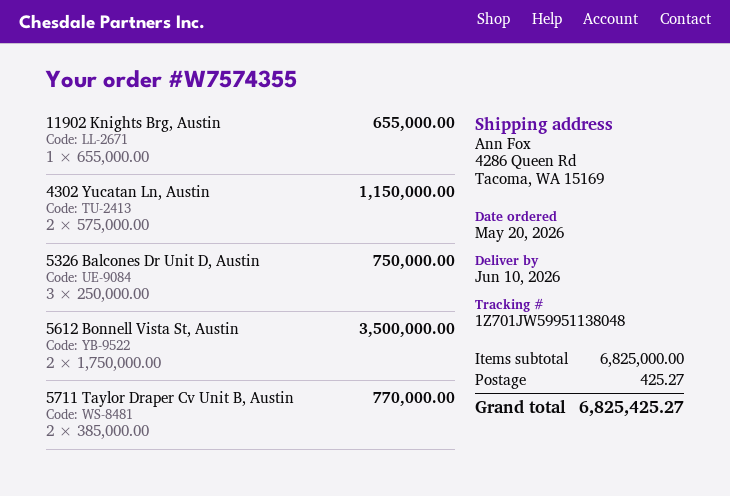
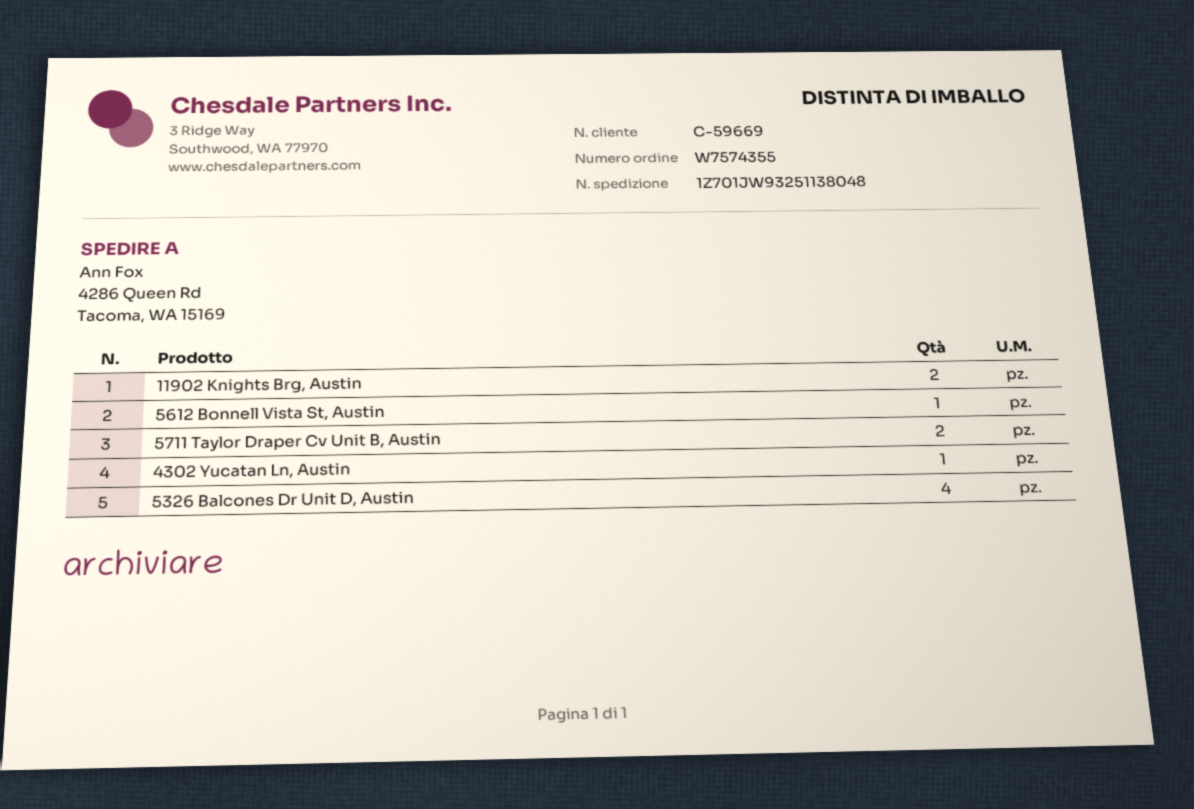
tracking number: 1Z701JW59951138048 -> 1Z701JW93251138048
11902 Knights Brg, Austin: 1 -> 2
4302 Yucatan Ln, Austin: 2 -> 1
5326 Balcones Dr Unit D, Austin: 3 -> 4
5612 Bonnell Vista St, Austin: 2 -> 1

